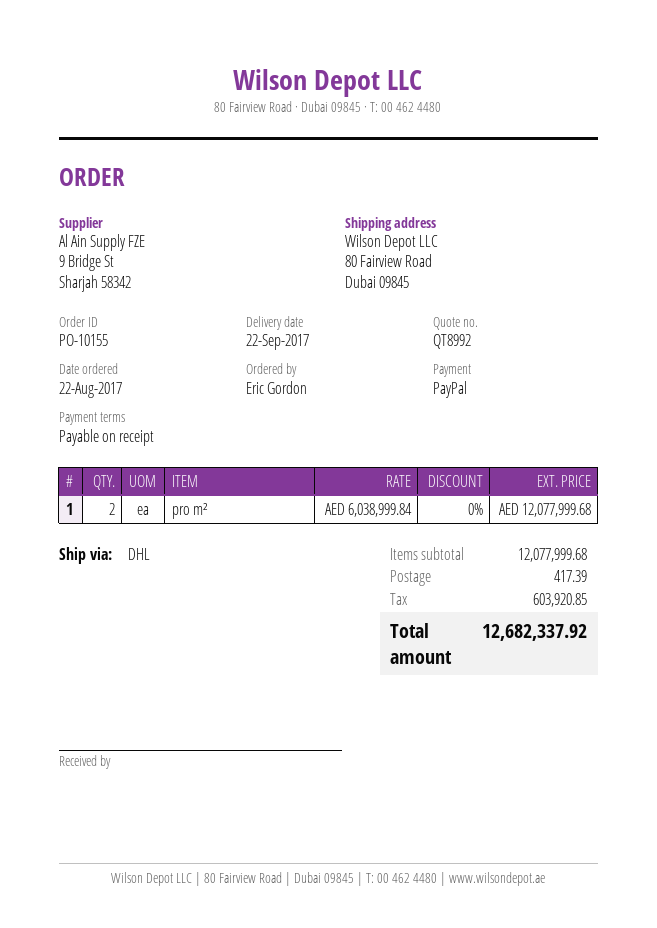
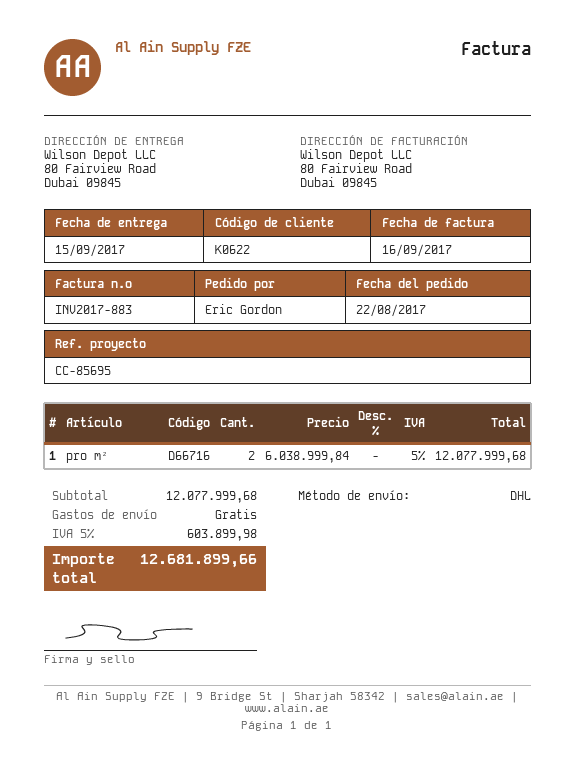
delivery date: 2017-09-22 -> 2017-09-15
shipping: 417.39 -> 0.00
tax: 603920.85 -> 603899.98
total: 12682337.92 -> 12681899.66

